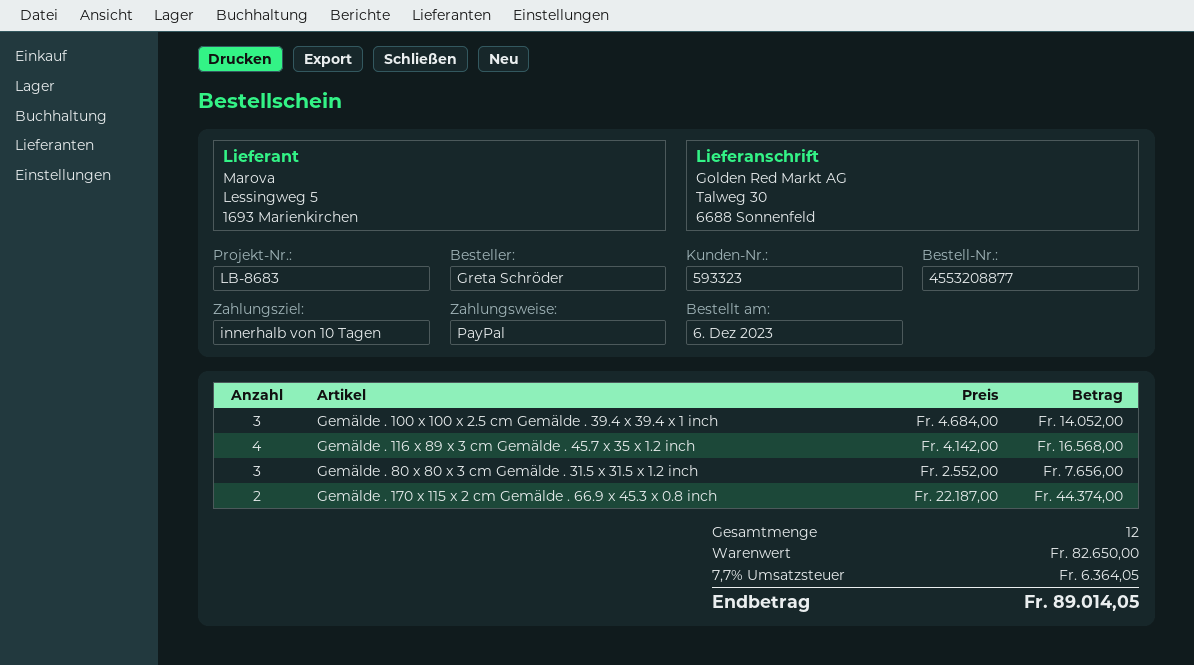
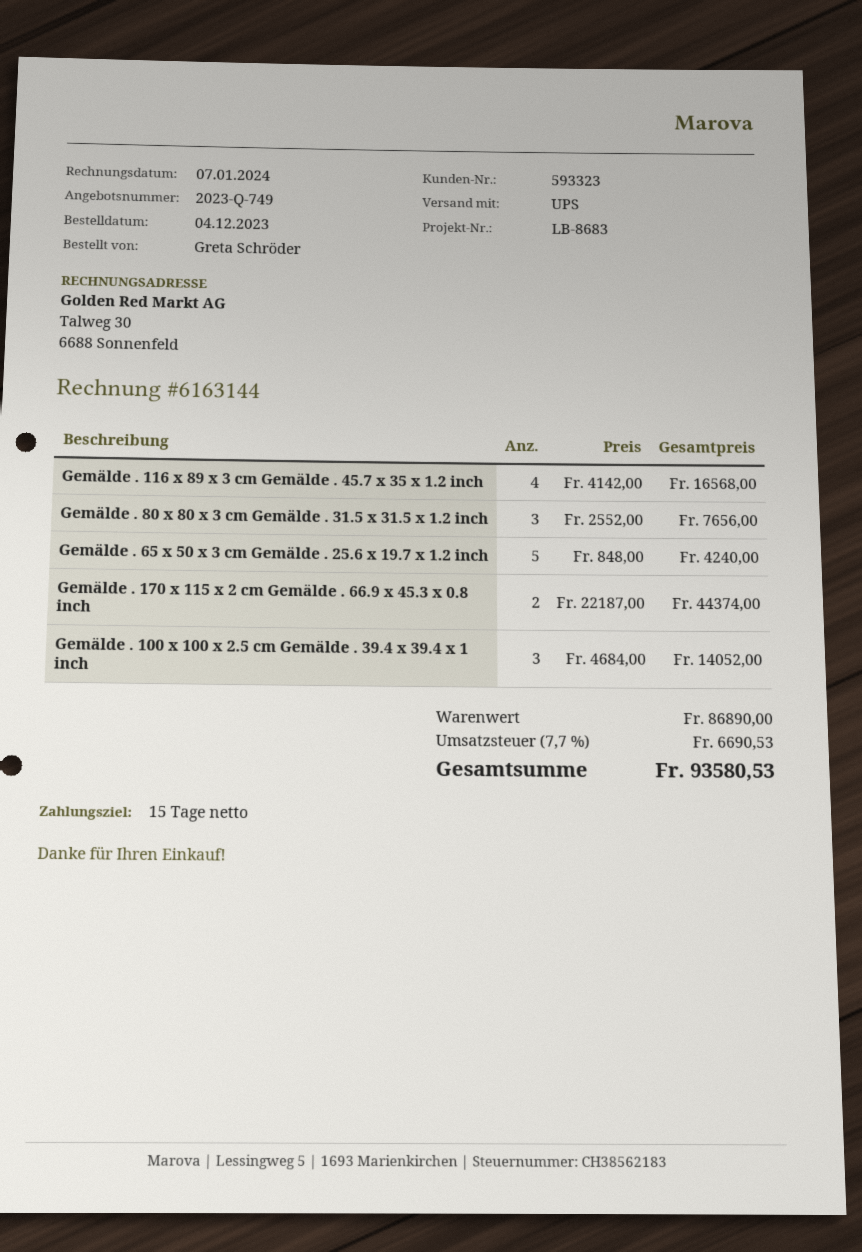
order date: 2023-12-06 -> 2023-12-04
payment terms: 10 days -> 15 days
Gemälde . 65 x 50 x 3 cm Gemälde . 25.6 x 19.7 x 1.2 inch: none -> 5 x 848.00 = 4240.00
subtotal: 82650.00 -> 86890.00
tax: 7.7% = 6364.05 -> 7.7% = 6690.53
total: 89014.05 -> 93580.53

